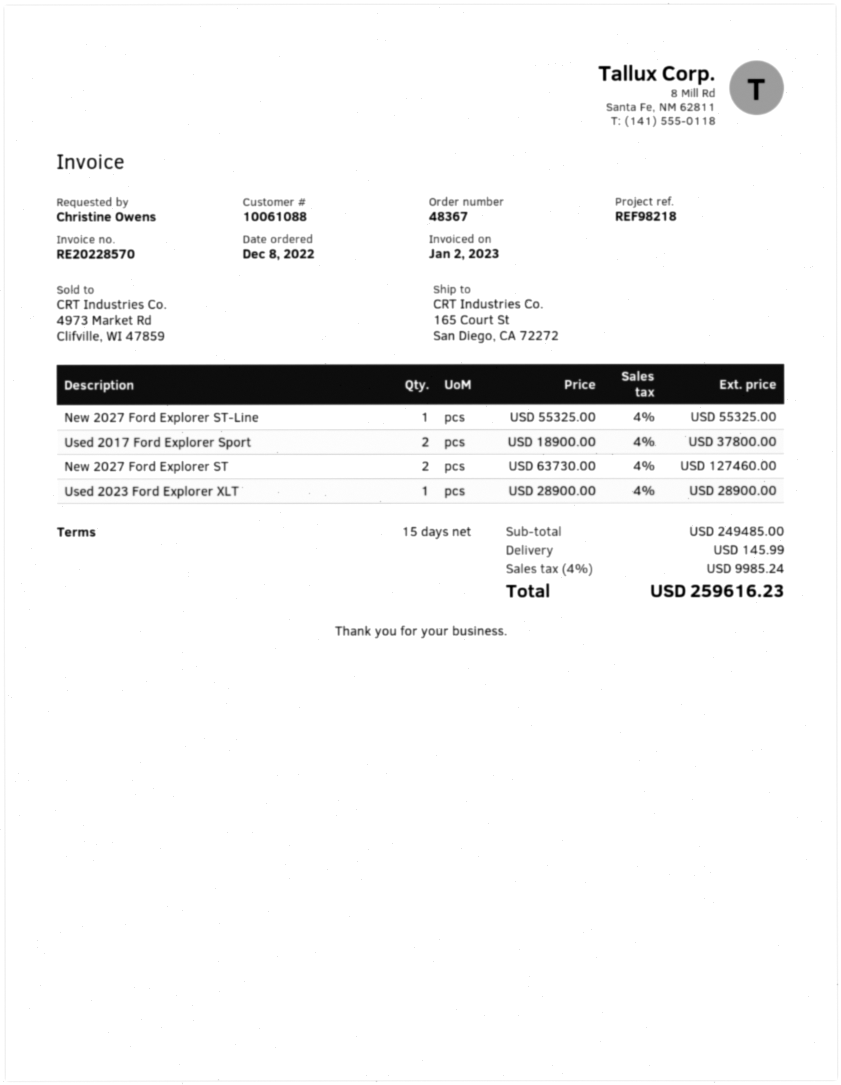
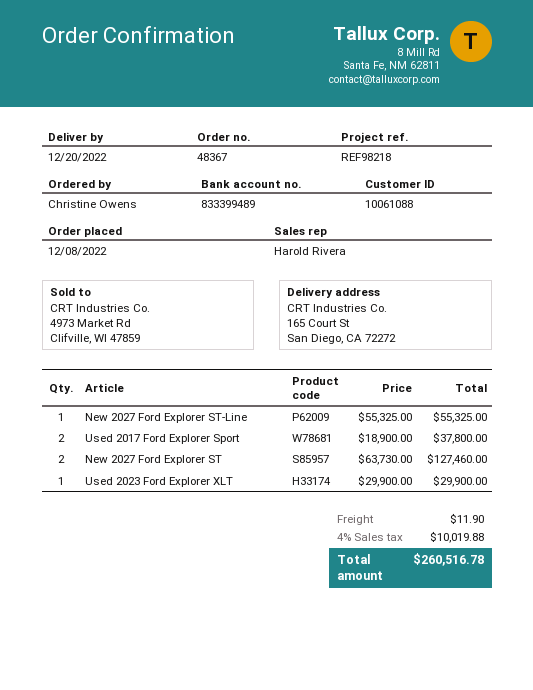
Used 2023 Ford Explorer XLT: 1 x 28900.00 = 28900.00 -> 1 x 29900.00 = 29900.00
shipping: 145.99 -> 11.90
tax: 4% = 9985.24 -> 4% = 10019.88
total: 259616.23 -> 260516.78

